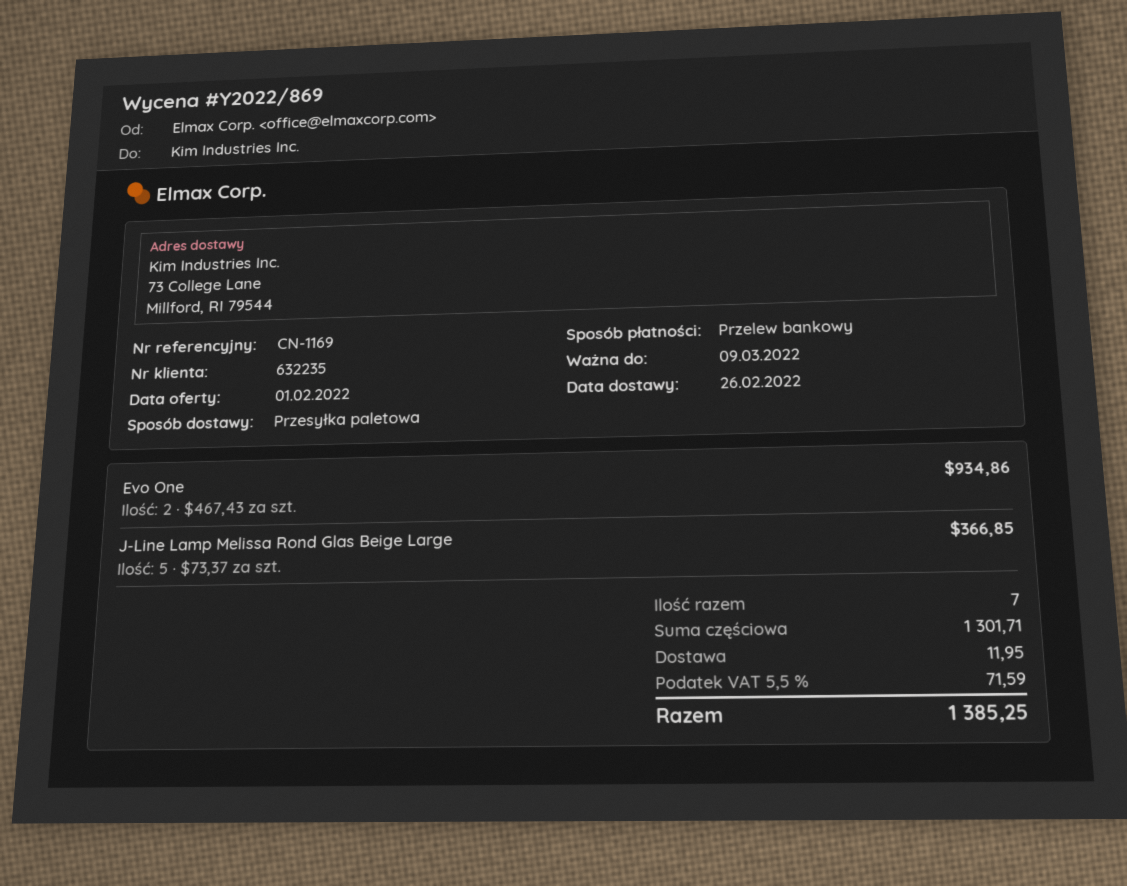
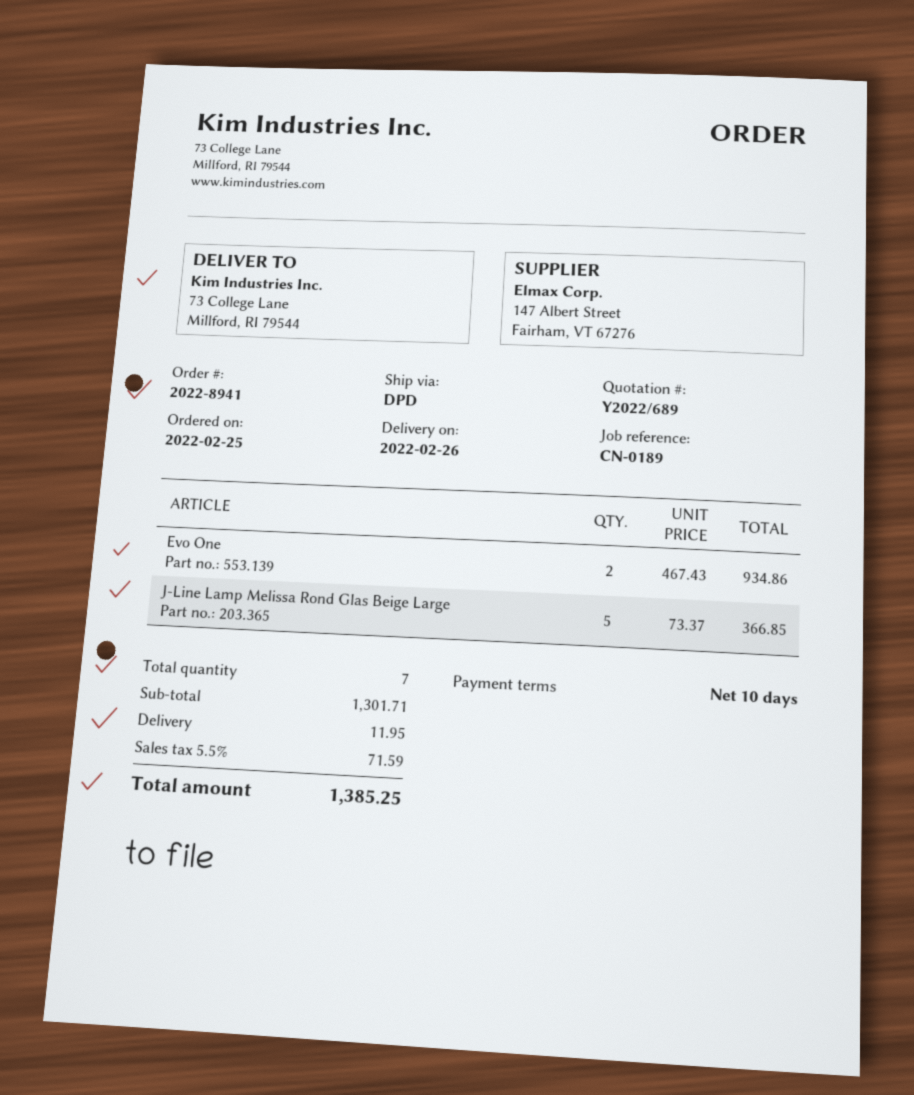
quote number: Y2022/869 -> Y2022/689
reference: CN-1169 -> CN-0189
shipping method: pallet freight -> DPD

